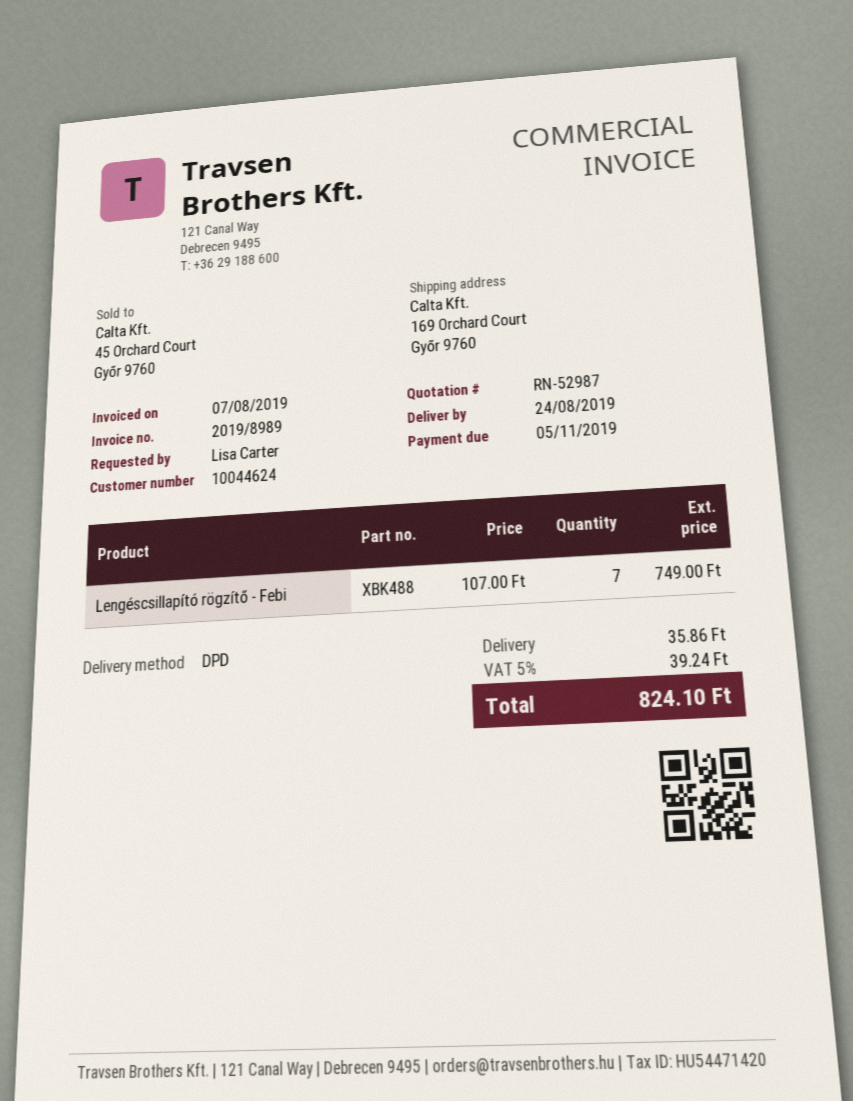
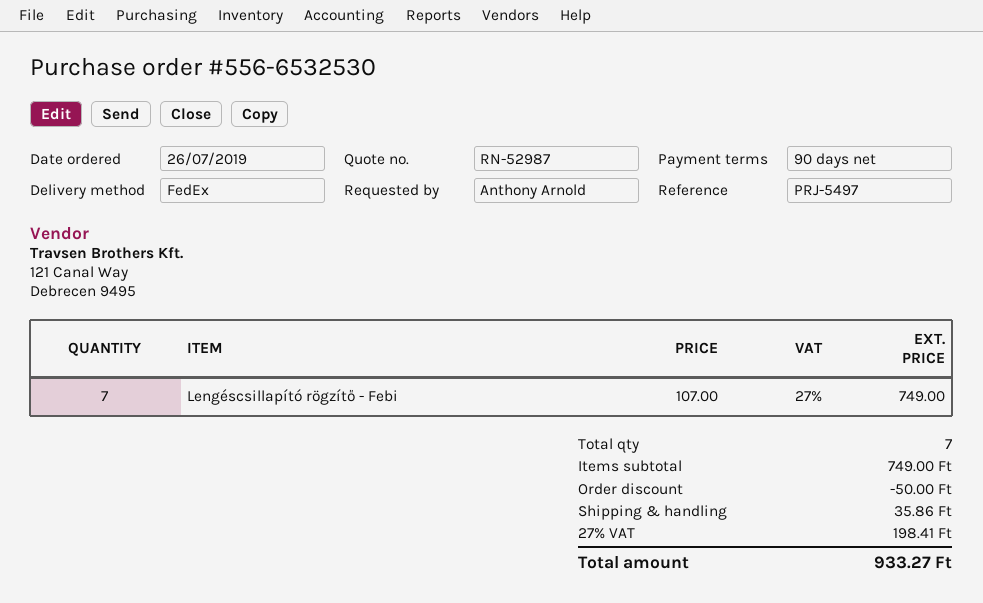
ordered by: Lisa Carter -> Anthony Arnold
shipping method: DPD -> FedEx
discount: none -> 50.00
tax: 5% = 39.24 -> 27% = 198.41
total: 824.10 -> 933.27

